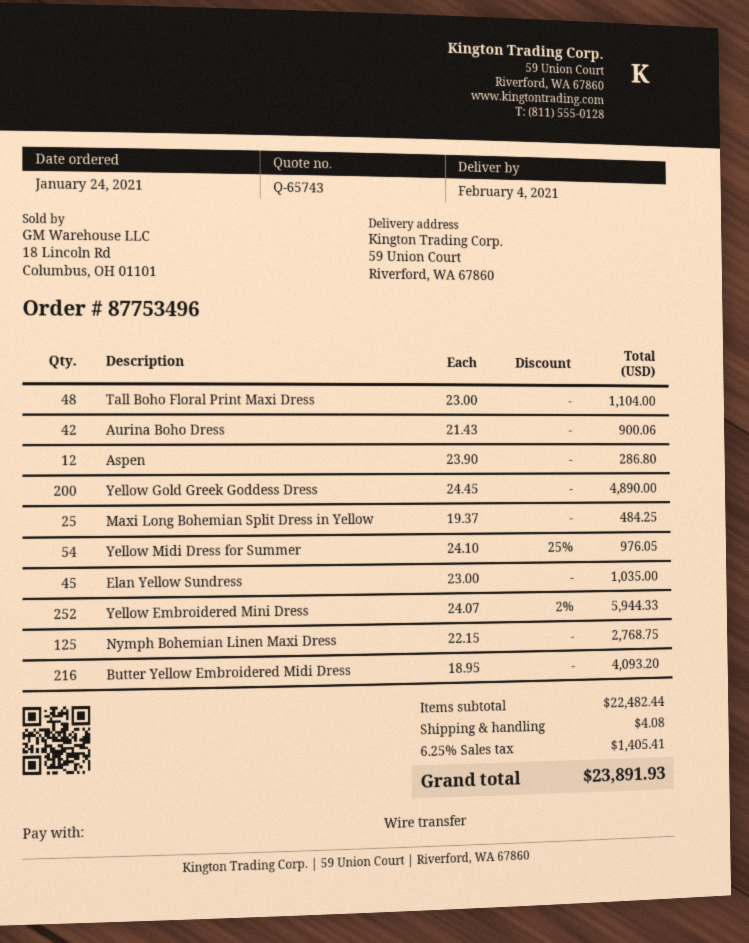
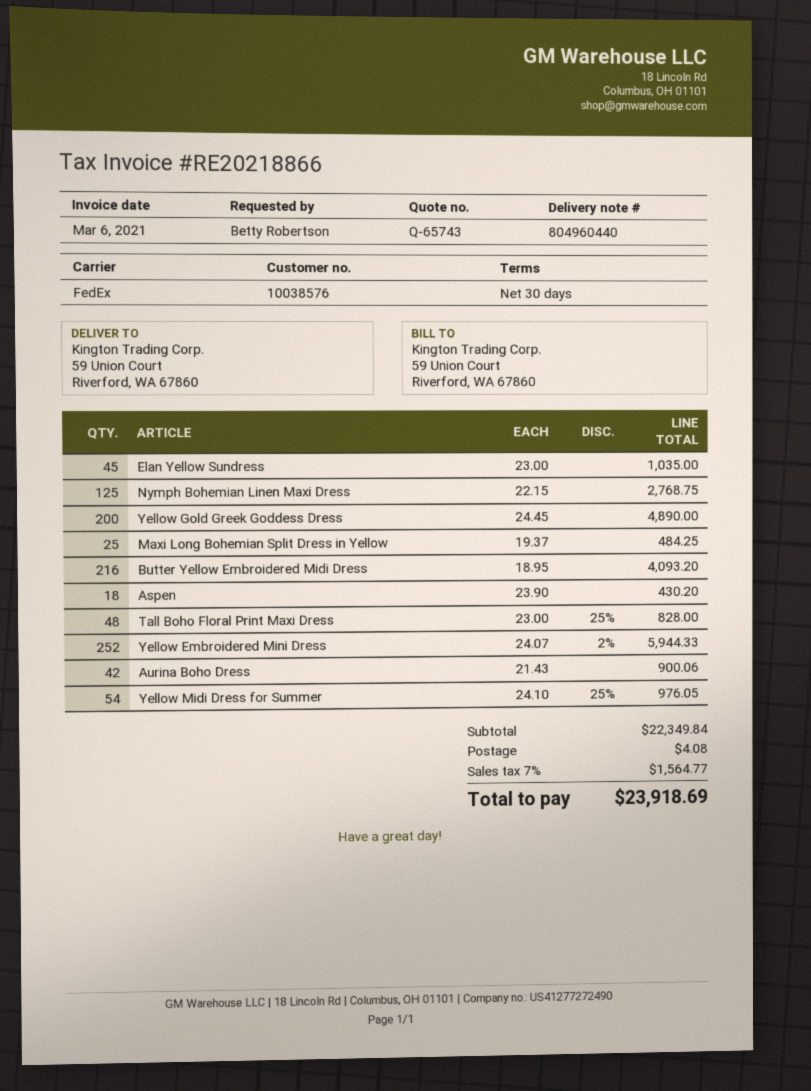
Tall Boho Floral Print Maxi Dress: 48 x 23.00 = 1104.00 -> 48 x 23.00 - 25% = 828.00
Aspen: 12 x 23.90 = 286.80 -> 18 x 23.90 = 430.20
subtotal: 22482.44 -> 22349.84
tax: 6.25% = 1405.41 -> 7% = 1564.77
total: 23891.93 -> 23918.69

